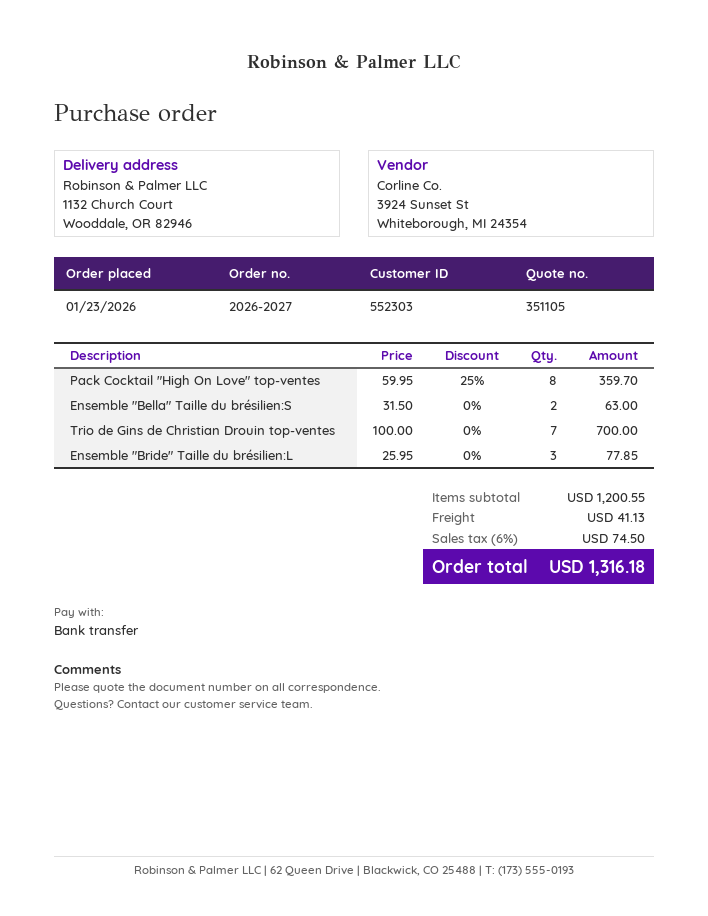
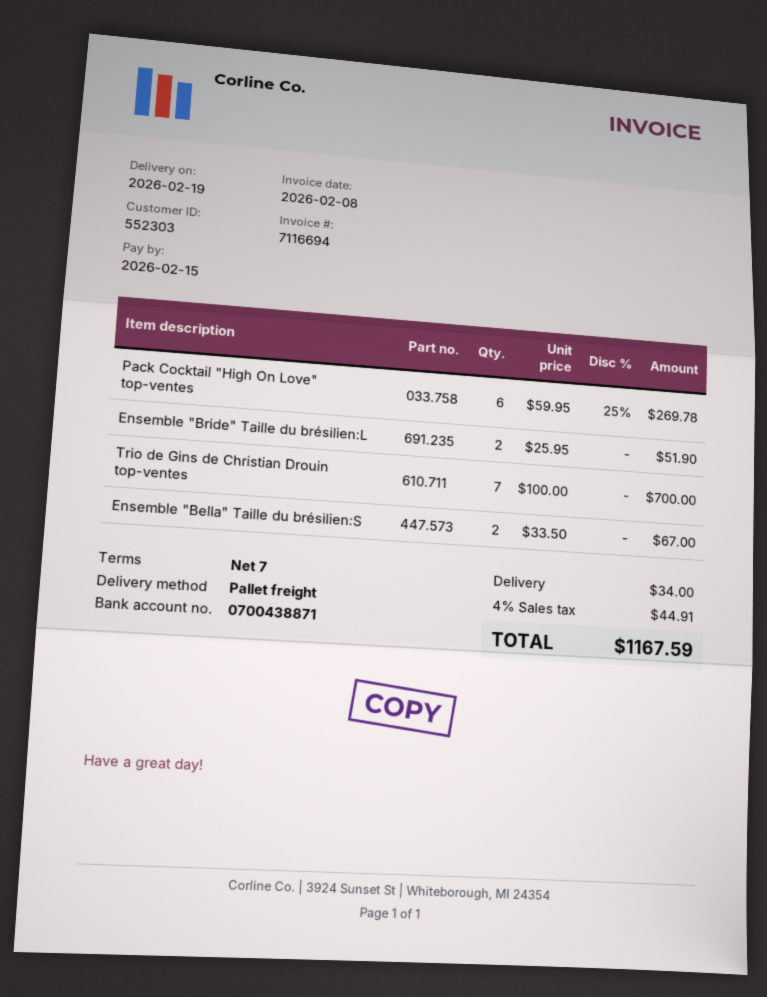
Pack Cocktail "High On Love" top-ventes: 8 x 59.95 - 25% = 359.70 -> 6 x 59.95 - 25% = 269.78
Ensemble "Bella" Taille du brésilien:S: 2 x 31.50 = 63.00 -> 2 x 33.50 = 67.00
Ensemble "Bride" Taille du brésilien:L: 3 x 25.95 = 77.85 -> 2 x 25.95 = 51.90
shipping: 41.13 -> 34.00
tax: 6% = 74.50 -> 4% = 44.91
total: 1316.18 -> 1167.59

